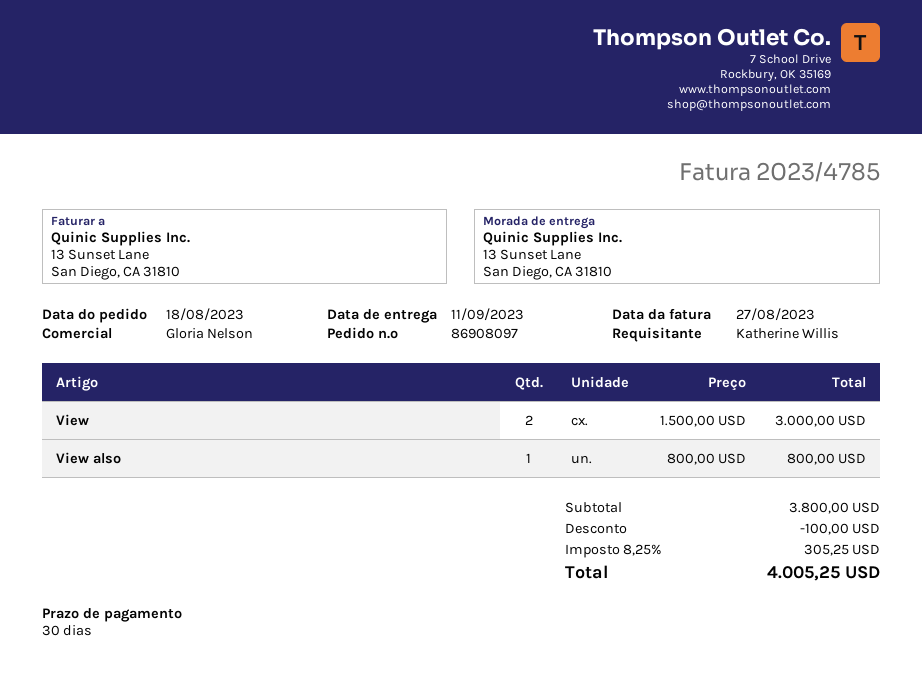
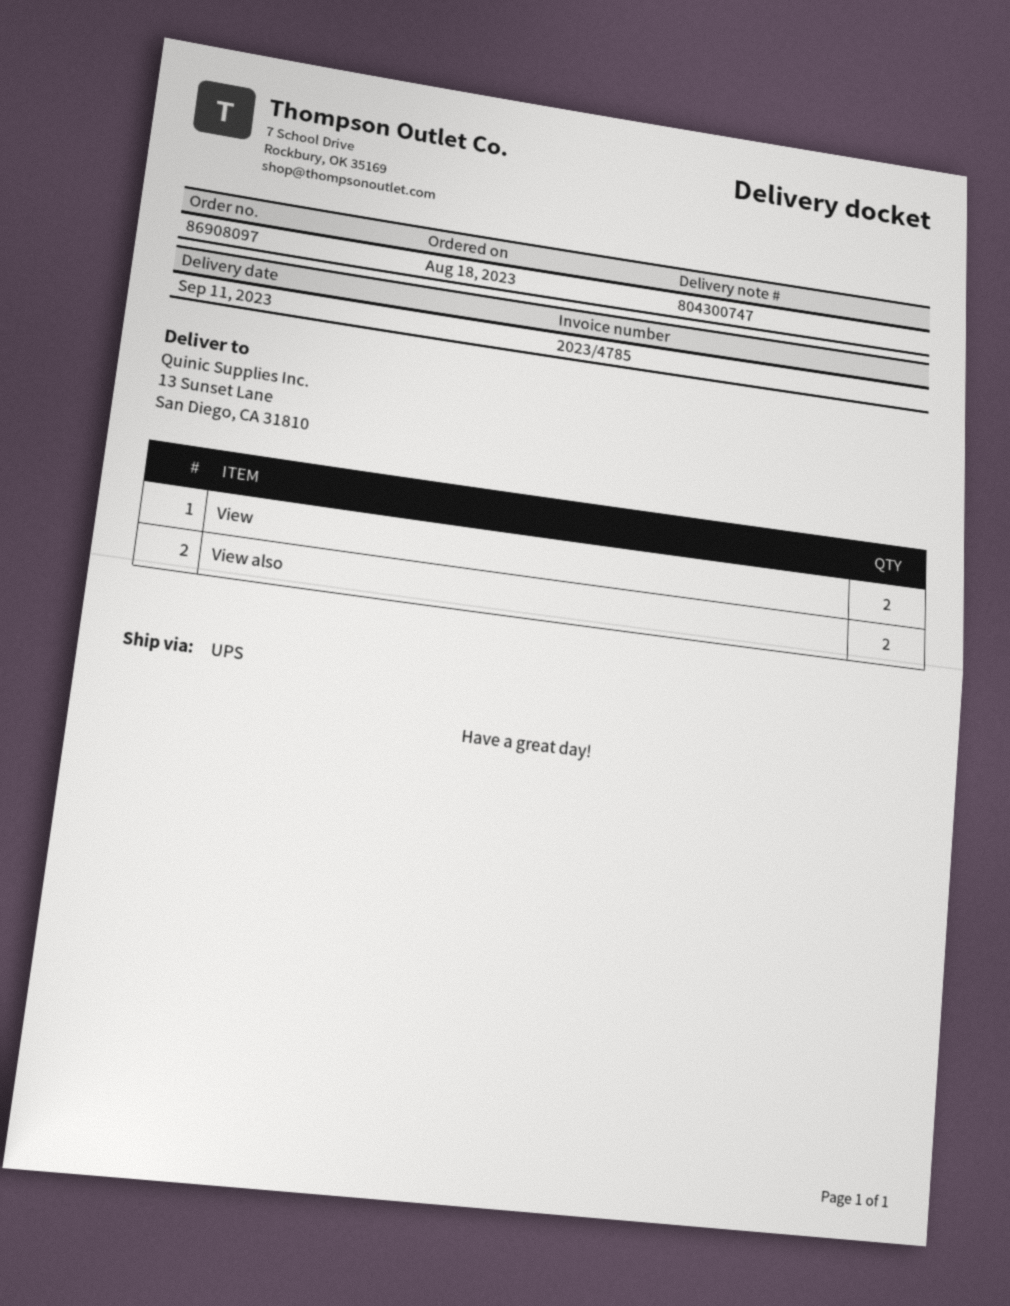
View also: 1 -> 2

